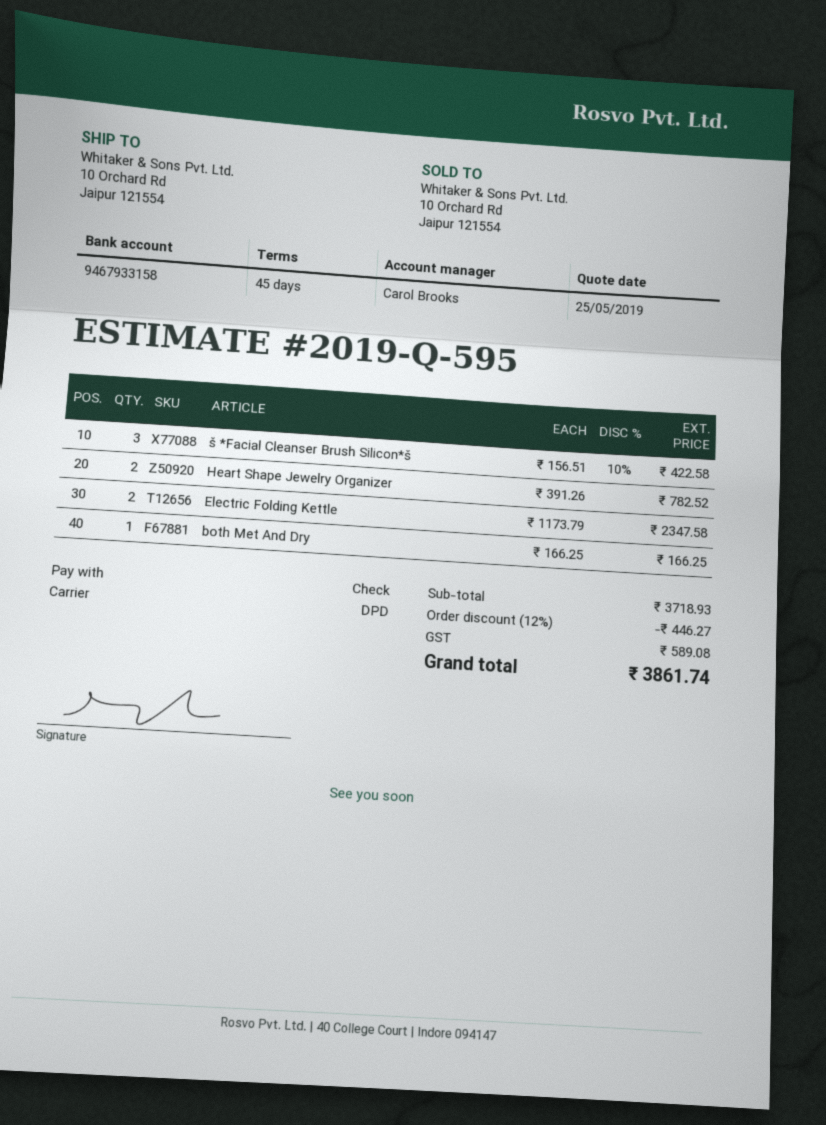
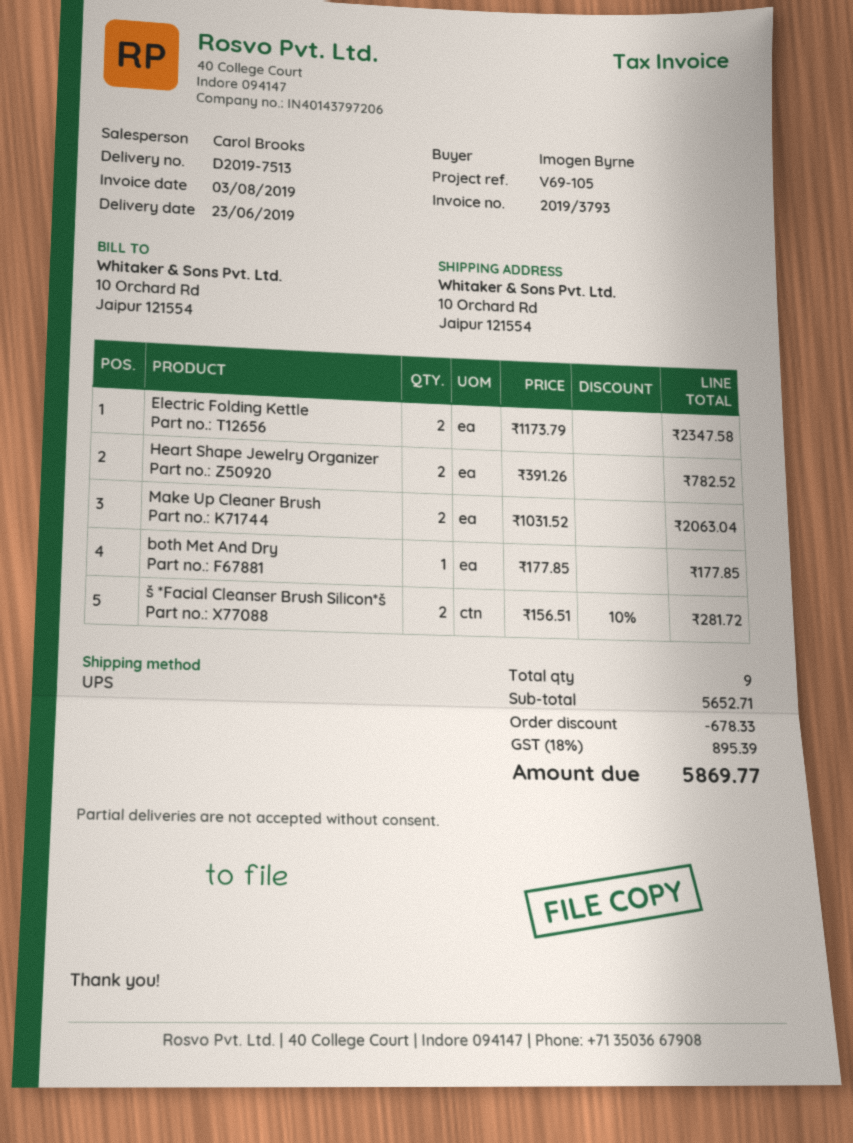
shipping method: DPD -> UPS
š *Facial Cleanser Brush Silicon*š: 3 x 156.51 - 10% = 422.58 -> 2 x 156.51 - 10% = 281.72
both Met And Dry: 1 x 166.25 = 166.25 -> 1 x 177.85 = 177.85
Make Up Cleaner Brush: none -> 2 x 1031.52 = 2063.04
subtotal: 3718.93 -> 5652.71
discount: 446.27 -> 678.33
tax: 589.08 -> 895.39
total: 3861.74 -> 5869.77

